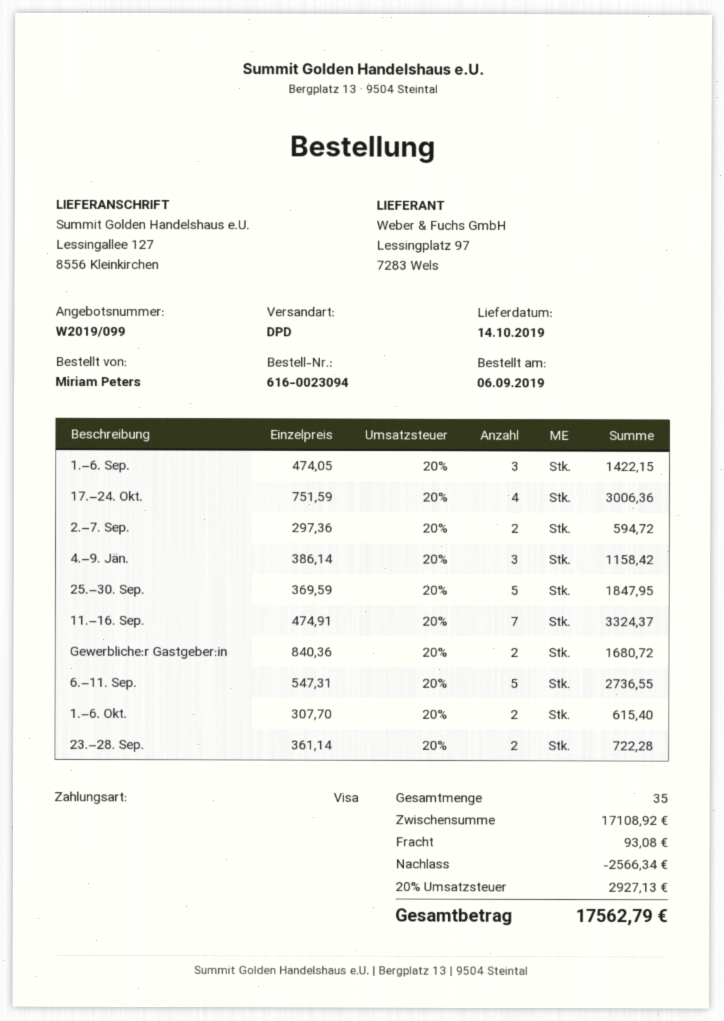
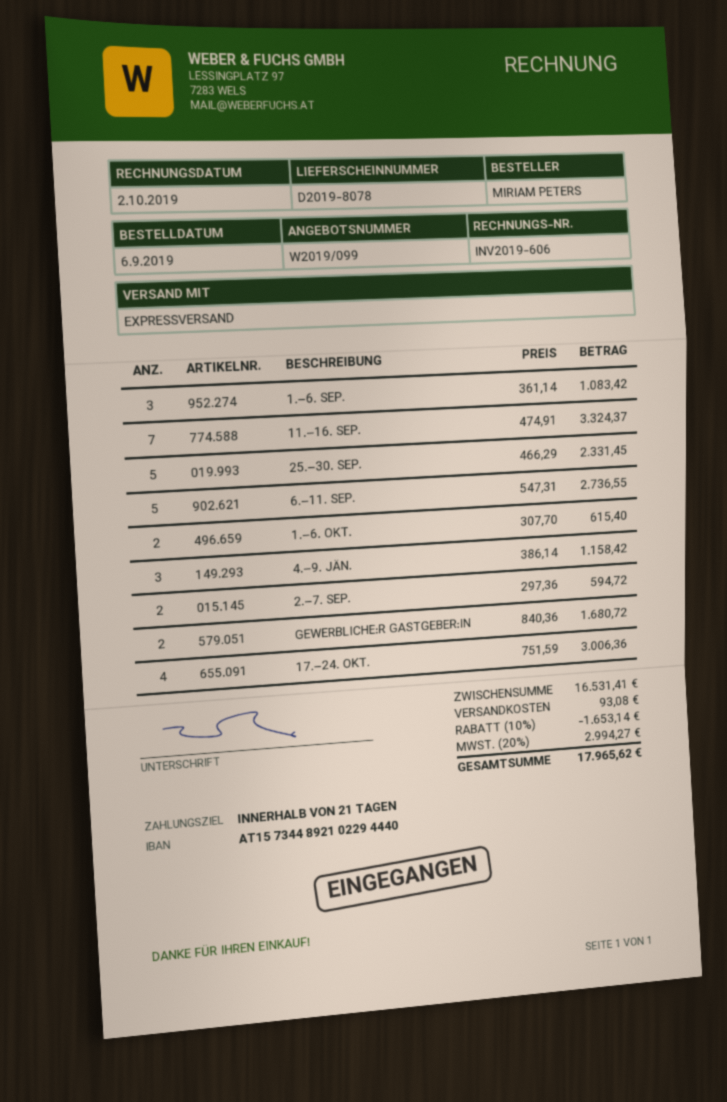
shipping method: DPD -> express
1.–6. Sep.: 3 x 474.05 = 1422.15 -> 3 x 361.14 = 1083.42
25.–30. Sep.: 5 x 369.59 = 1847.95 -> 5 x 466.29 = 2331.45
23.–28. Sep.: 2 x 361.14 = 722.28 -> none
subtotal: 17108.92 -> 16531.41
discount: 2566.34 -> 1653.14
tax: 20% = 2927.13 -> 20% = 2994.27
total: 17562.79 -> 17965.62

